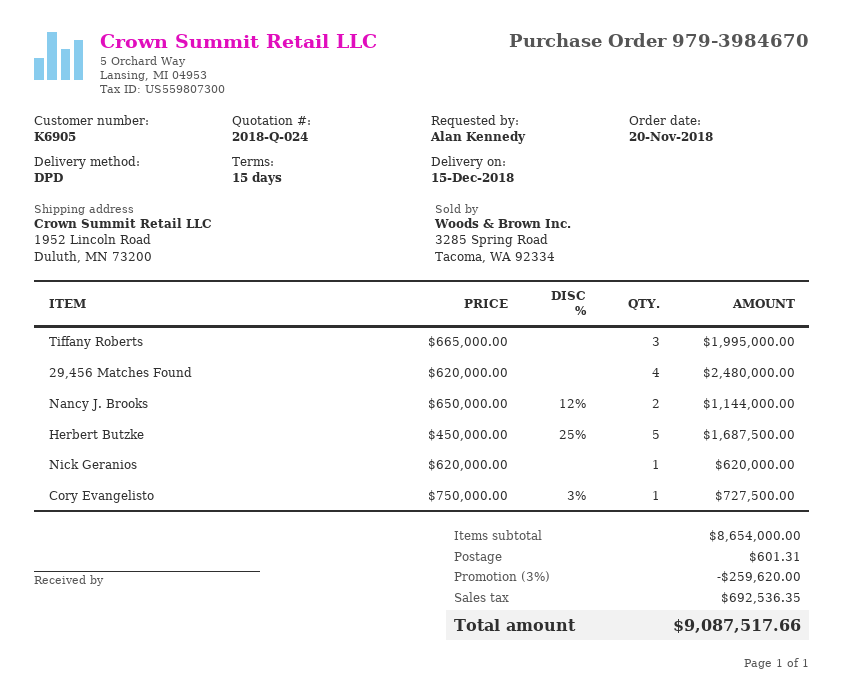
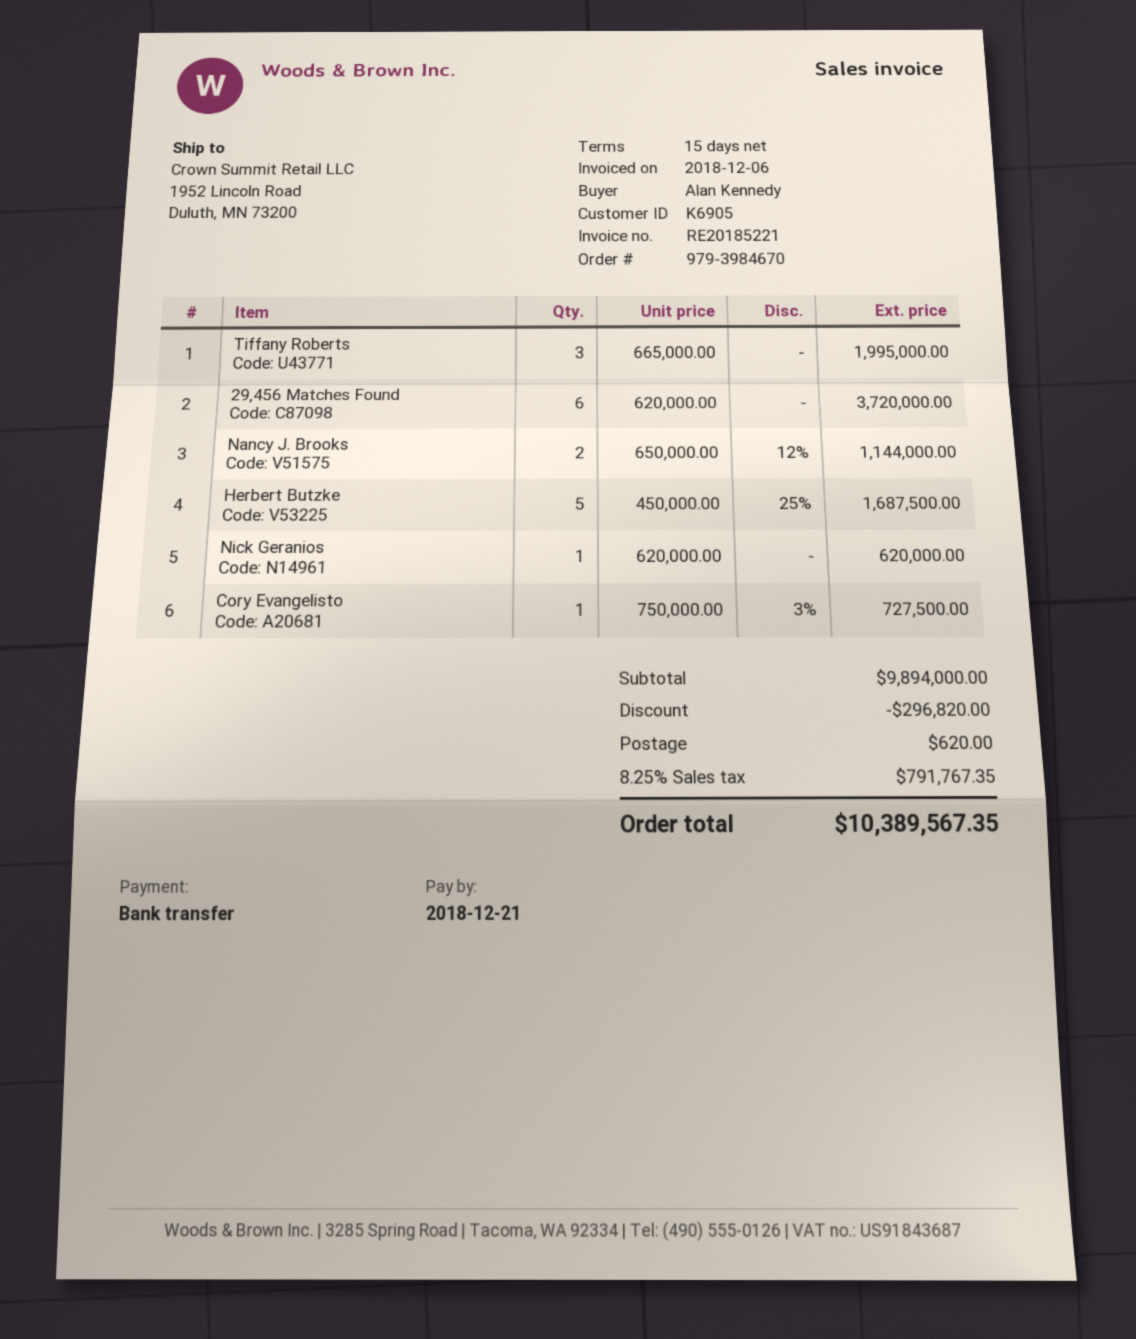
29,456 Matches Found: 4 x 620000.00 = 2480000.00 -> 6 x 620000.00 = 3720000.00
subtotal: 8654000.00 -> 9894000.00
discount: 259620.00 -> 296820.00
shipping: 601.31 -> 620.00
tax: 692536.35 -> 791767.35
total: 9087517.66 -> 10389567.35

